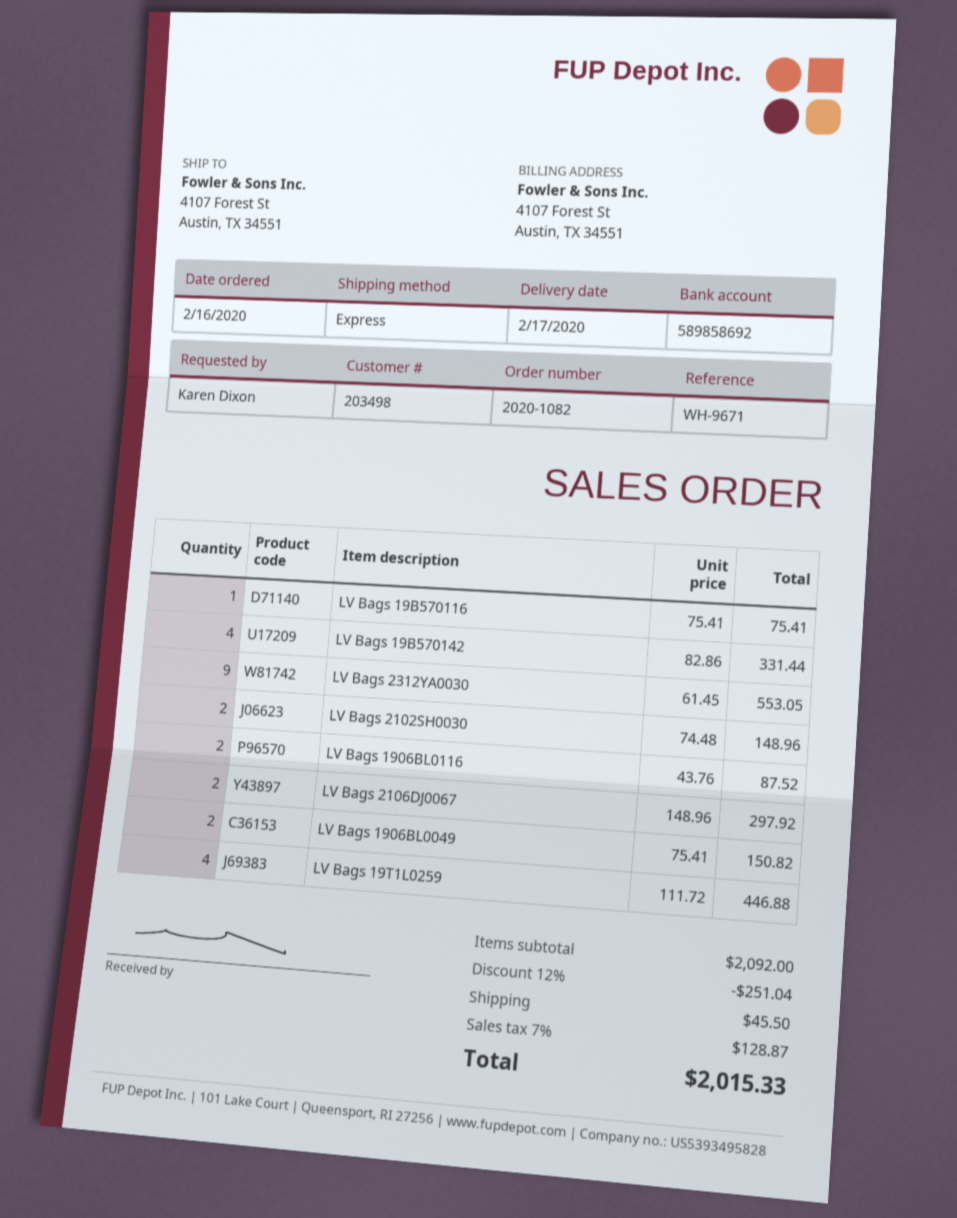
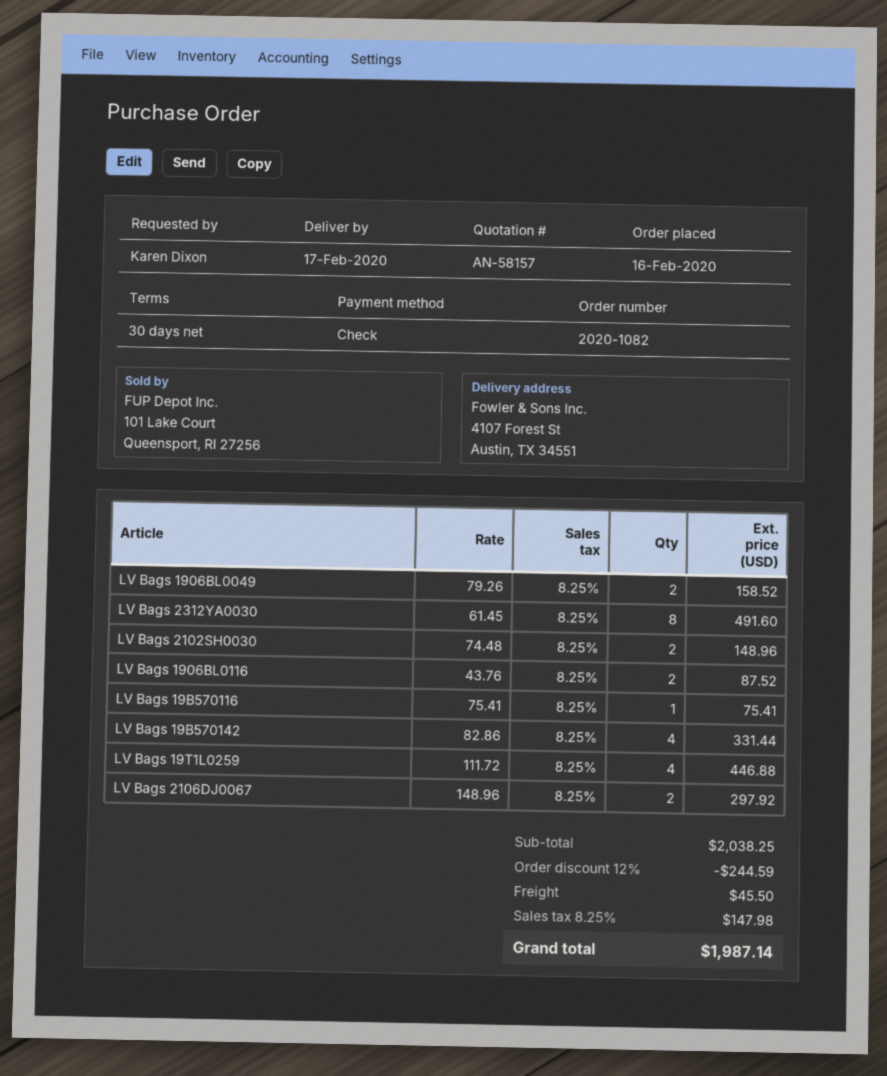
LV Bags 2312YA0030: 9 x 61.45 = 553.05 -> 8 x 61.45 = 491.60
LV Bags 1906BL0049: 2 x 75.41 = 150.82 -> 2 x 79.26 = 158.52
subtotal: 2092.00 -> 2038.25
discount: 12% = 251.04 -> 12% = 244.59
tax: 7% = 128.87 -> 8.25% = 147.98
total: 2015.33 -> 1987.14

